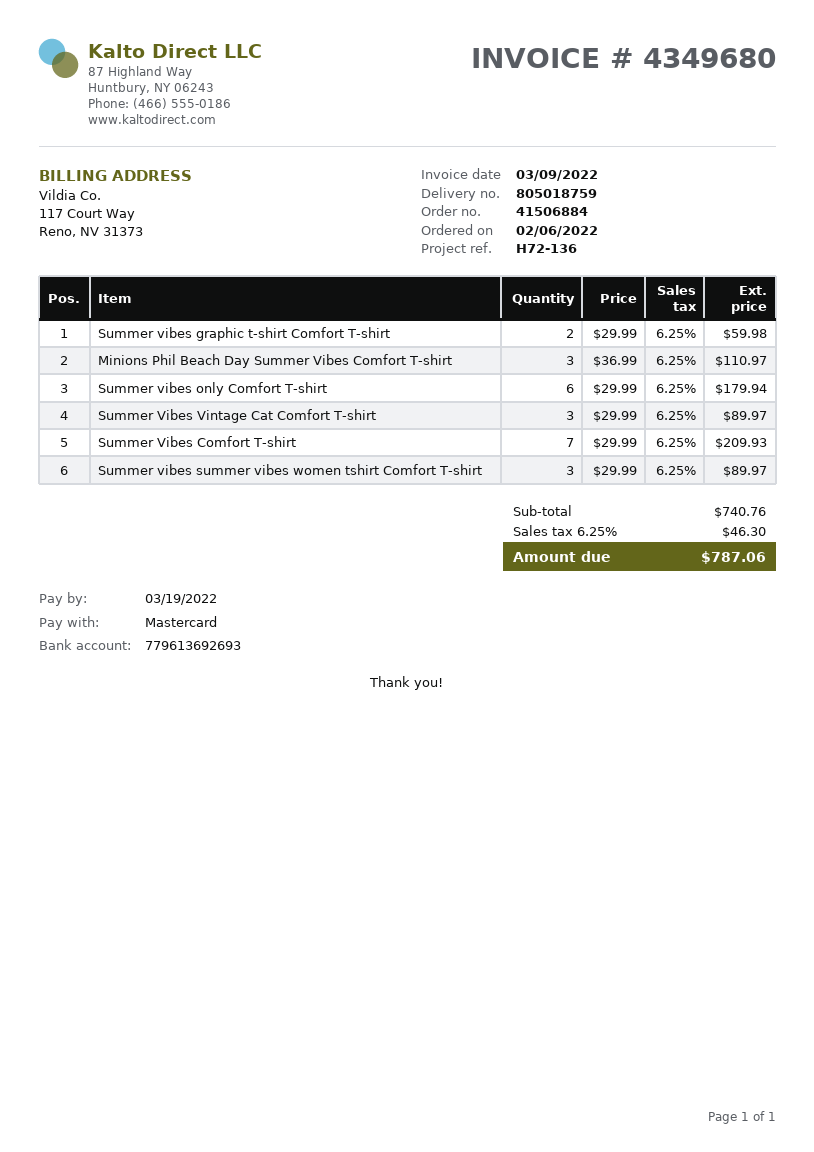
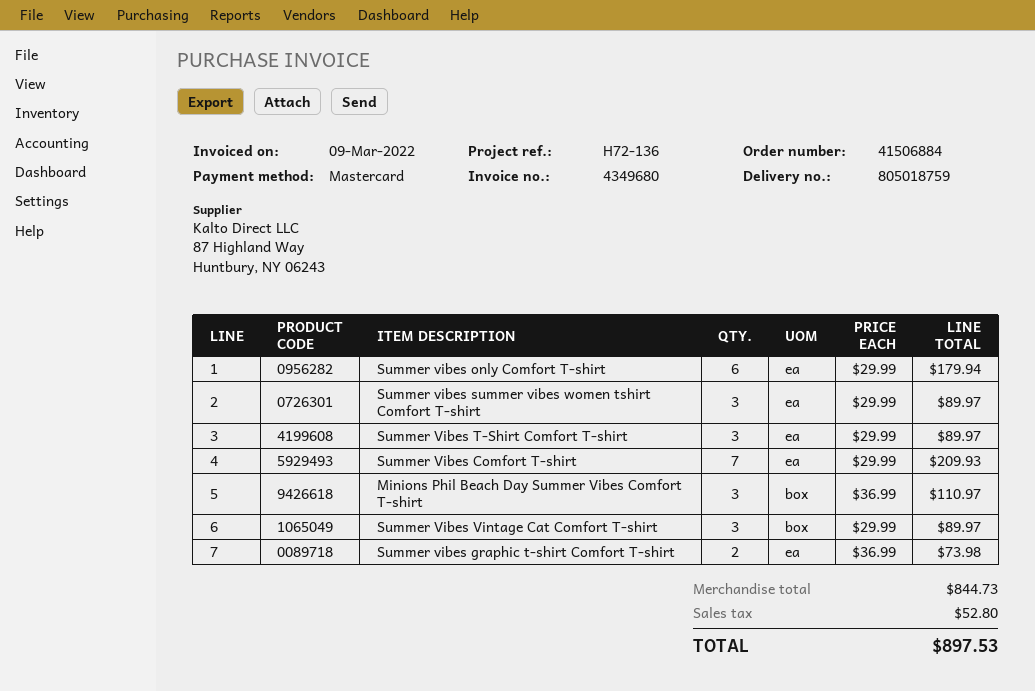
Summer vibes graphic t-shirt Comfort T-shirt: 2 x 29.99 = 59.98 -> 2 x 36.99 = 73.98
Summer Vibes T-Shirt Comfort T-shirt: none -> 3 x 29.99 = 89.97
subtotal: 740.76 -> 844.73
tax: 46.30 -> 52.80
total: 787.06 -> 897.53

